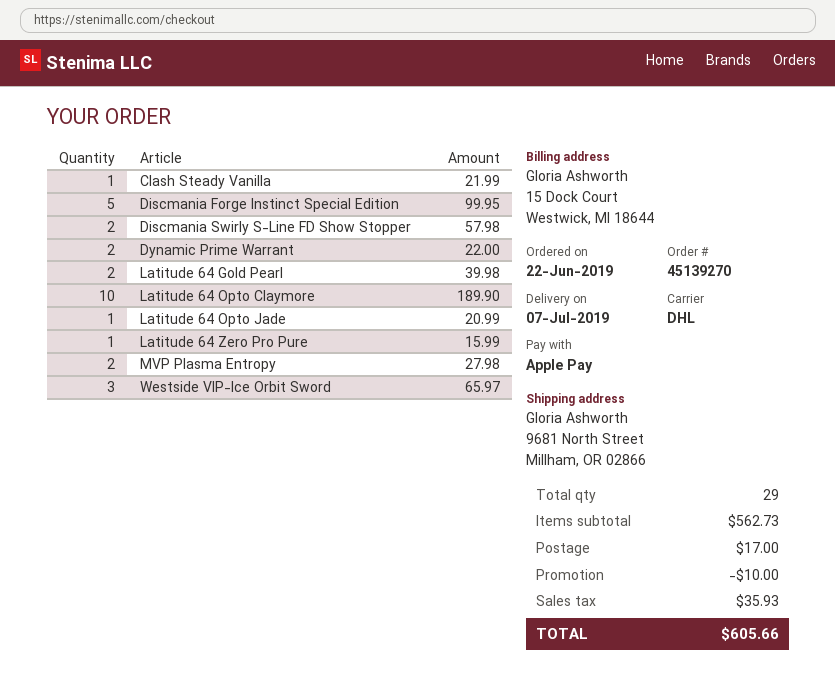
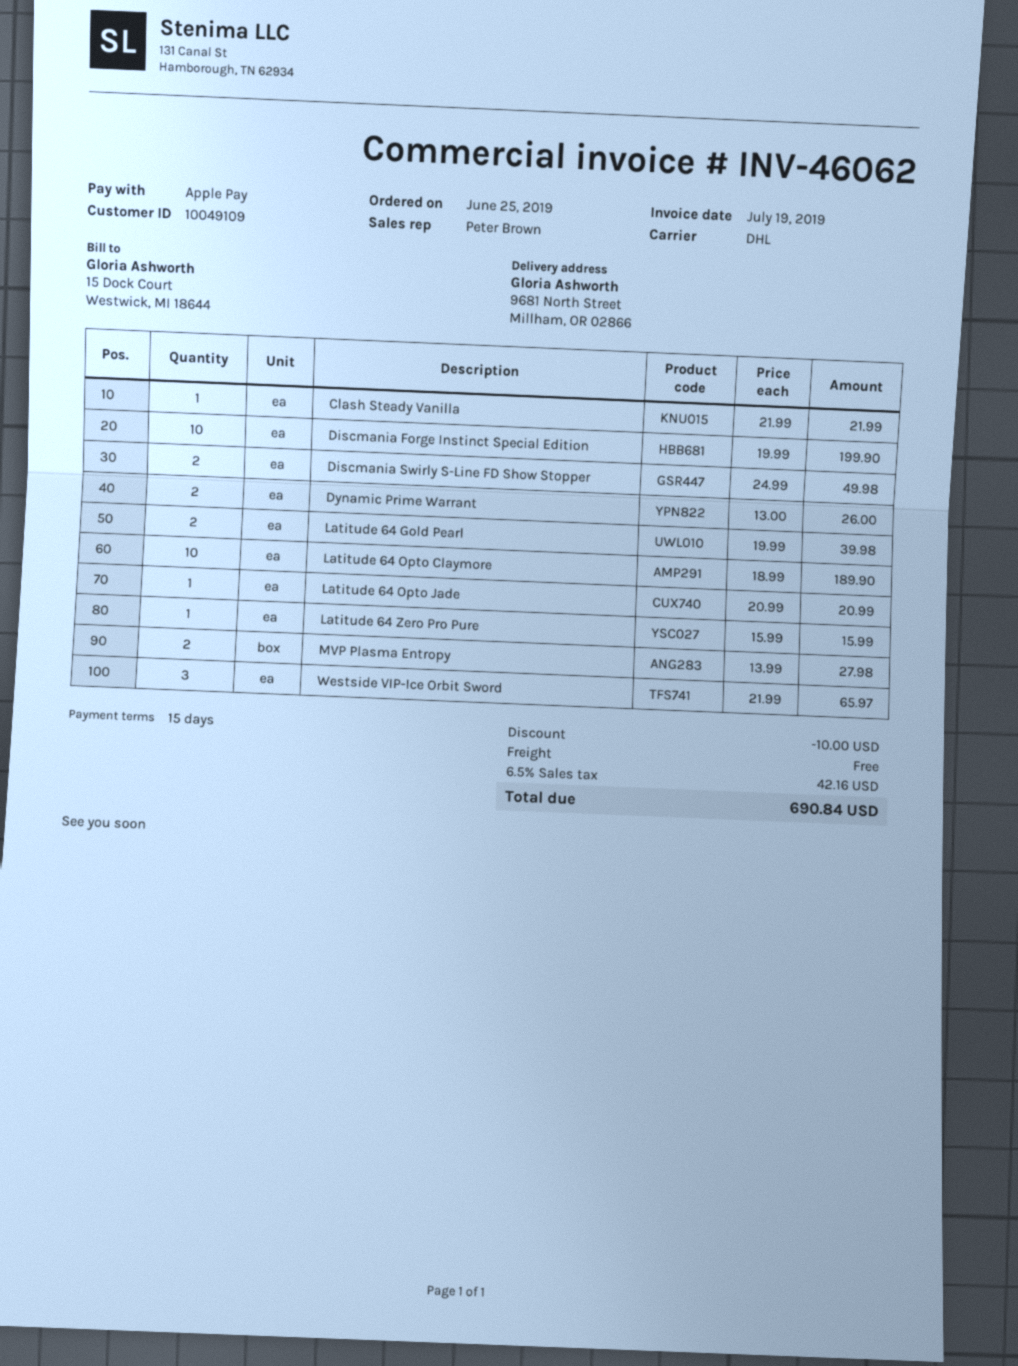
order date: 2019-06-22 -> 2019-06-25
Discmania Forge Instinct Special Edition: 5 for 99.95 -> 10 for 199.90
Discmania Swirly S-Line FD Show Stopper: 2 for 57.98 -> 2 for 49.98
Dynamic Prime Warrant: 2 for 22.00 -> 2 for 26.00
shipping: 17.00 -> 0.00
tax: 35.93 -> 42.16
total: 605.66 -> 690.84

